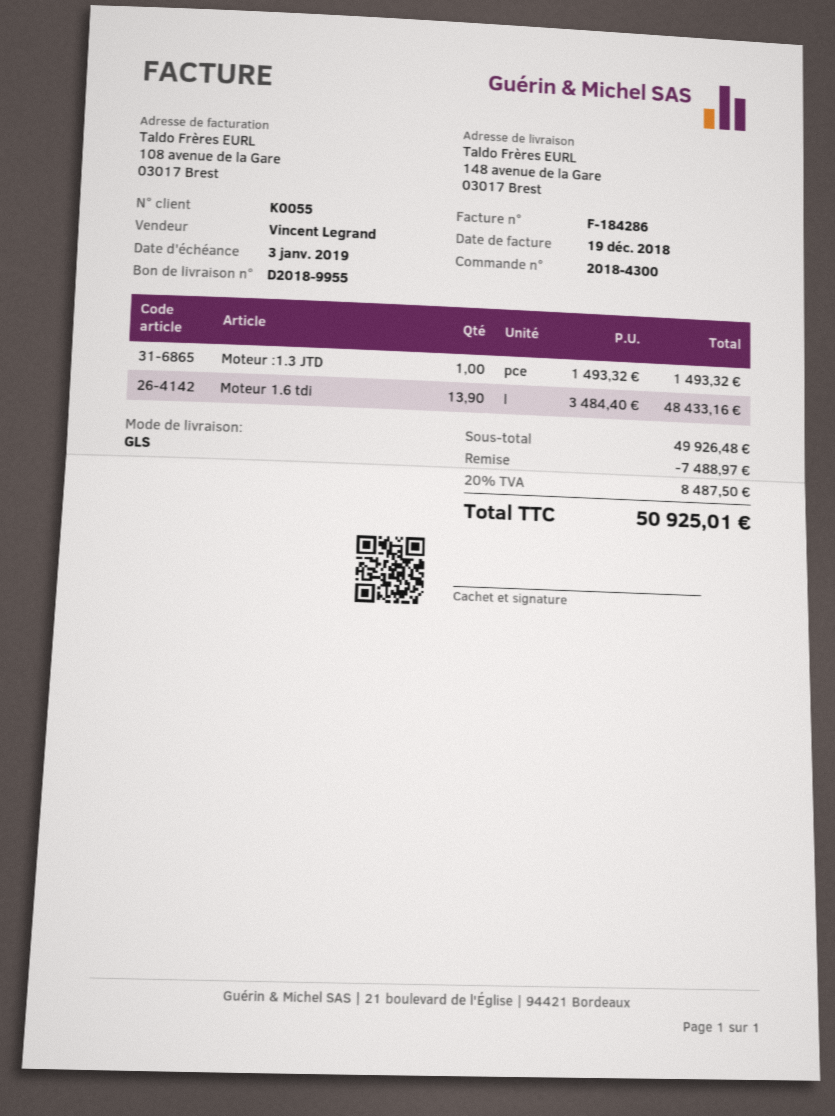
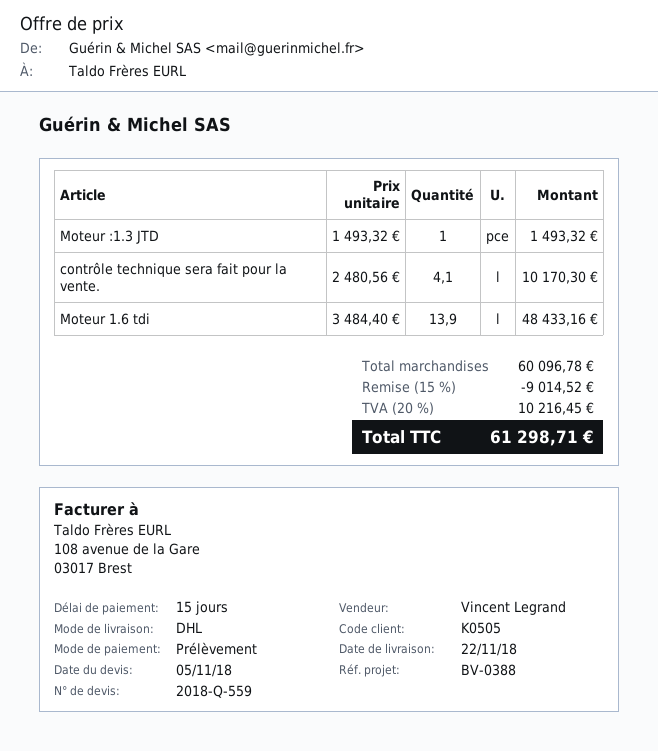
customer number: K0055 -> K0505
shipping method: GLS -> DHL
contrôle technique sera fait pour la vente.: none -> 4.1 x 2480.56 = 10170.30
subtotal: 49926.48 -> 60096.78
discount: 7488.97 -> 9014.52
tax: 20% = 8487.50 -> 20% = 10216.45
total: 50925.01 -> 61298.71

